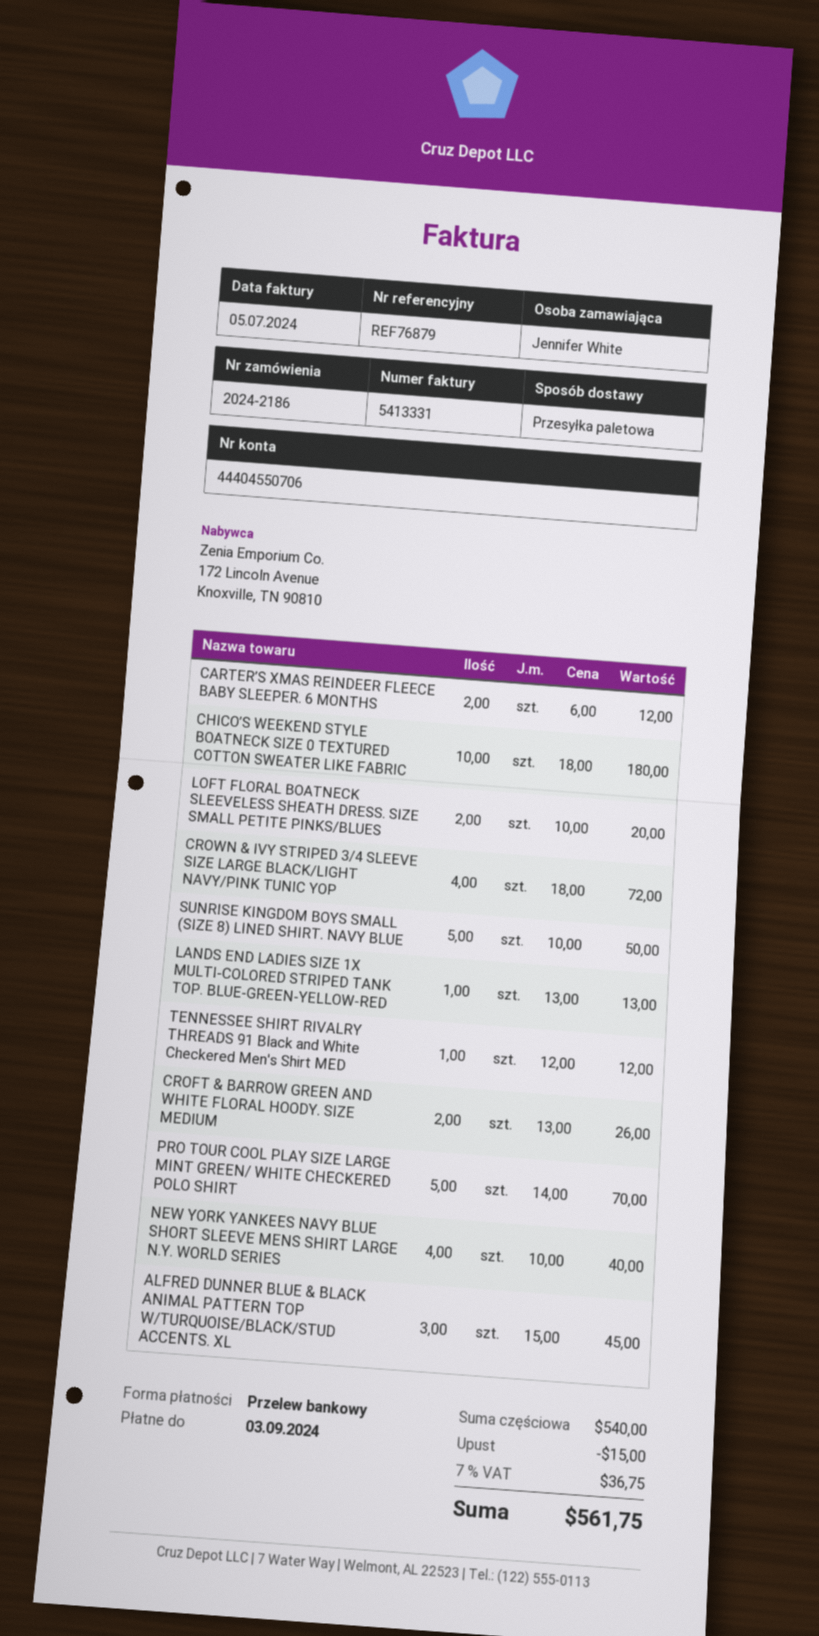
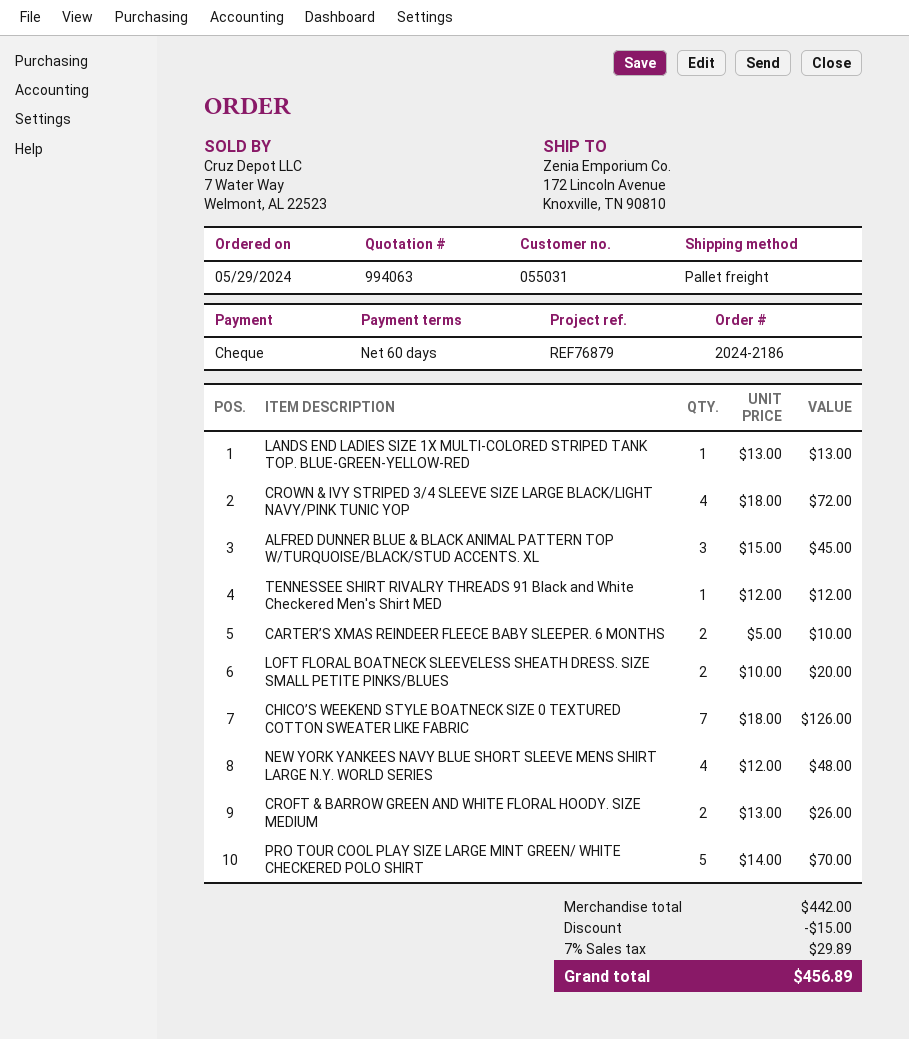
payment method: bank transfer -> cheque
CARTER’S XMAS REINDEER FLEECE BABY SLEEPER. 6 MONTHS: 2 x 6.00 = 12.00 -> 2 x 5.00 = 10.00
CHICO’S WEEKEND STYLE BOATNECK SIZE 0 TEXTURED COTTON SWEATER LIKE FABRIC: 10 x 18.00 = 180.00 -> 7 x 18.00 = 126.00
SUNRISE KINGDOM BOYS SMALL (SIZE 8) LINED SHIRT. NAVY BLUE: 5 x 10.00 = 50.00 -> none
NEW YORK YANKEES NAVY BLUE SHORT SLEEVE MENS SHIRT LARGE N.Y. WORLD SERIES: 4 x 10.00 = 40.00 -> 4 x 12.00 = 48.00
subtotal: 540.00 -> 442.00
tax: 7% = 36.75 -> 7% = 29.89
total: 561.75 -> 456.89

